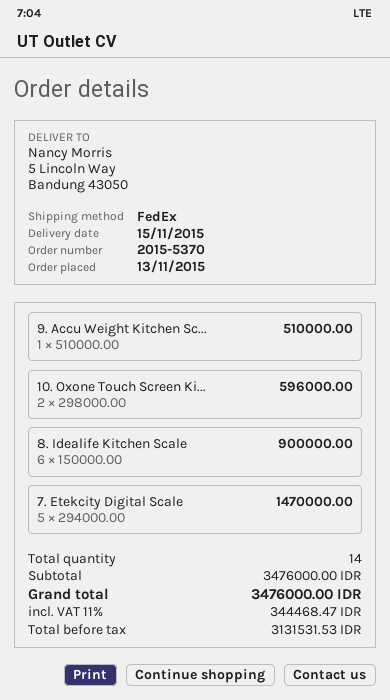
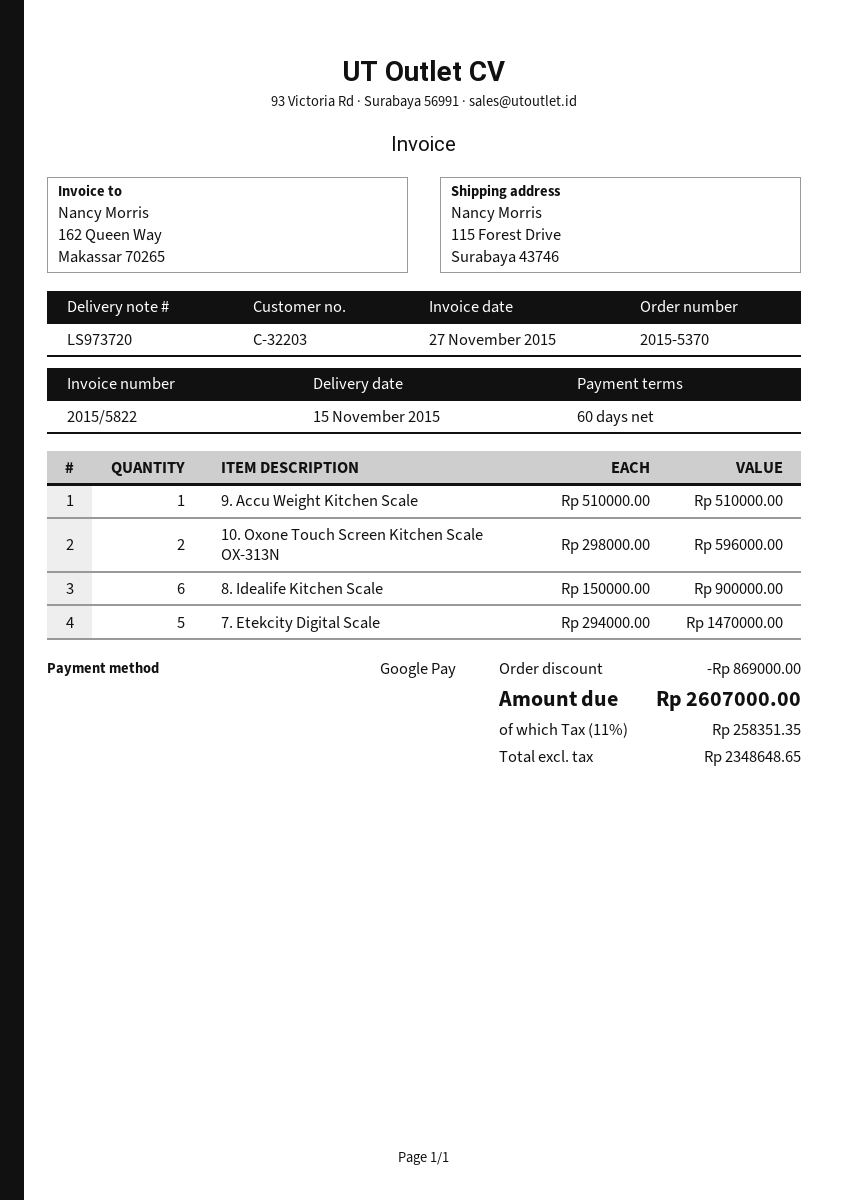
ship to: 5 Lincoln Way, Bandung 43050 -> 115 Forest Drive, Surabaya 43746
discount: none -> 869000.00
net: 3131531.53 -> 2348648.65
tax: 11% = 344468.47 -> 11% = 258351.35
total: 3476000.00 -> 2607000.00

